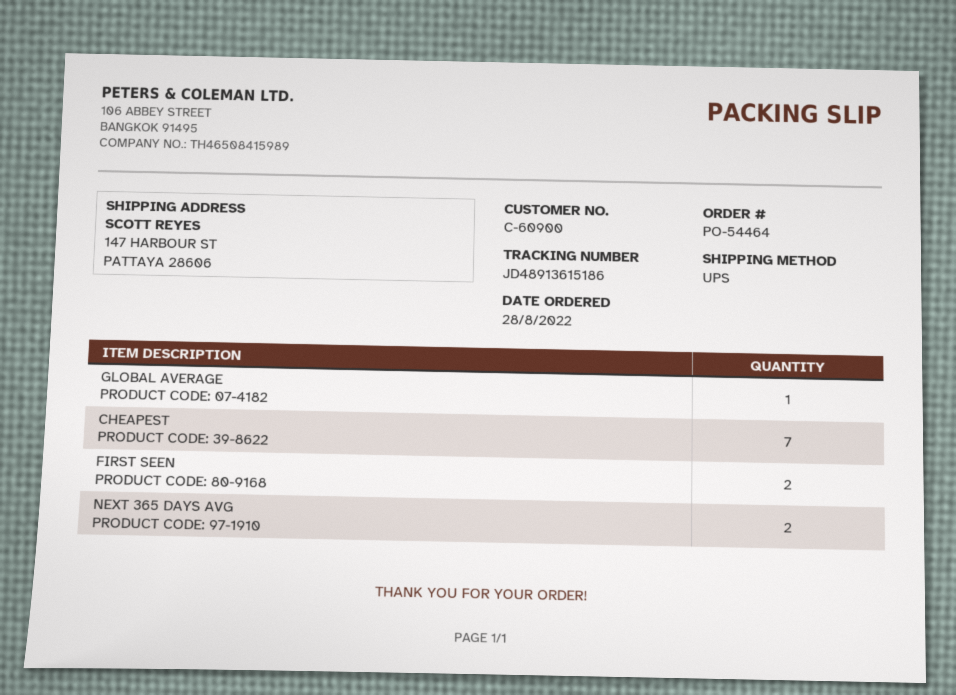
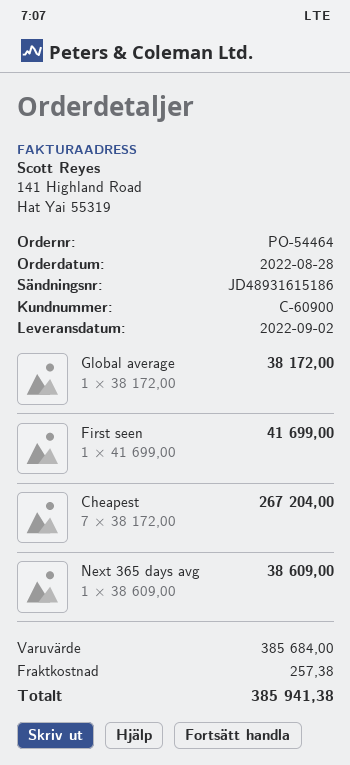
tracking number: JD48913615186 -> JD48931615186
FIRST SEEN: 2 -> 1
NEXT 365 DAYS AVG: 2 -> 1

